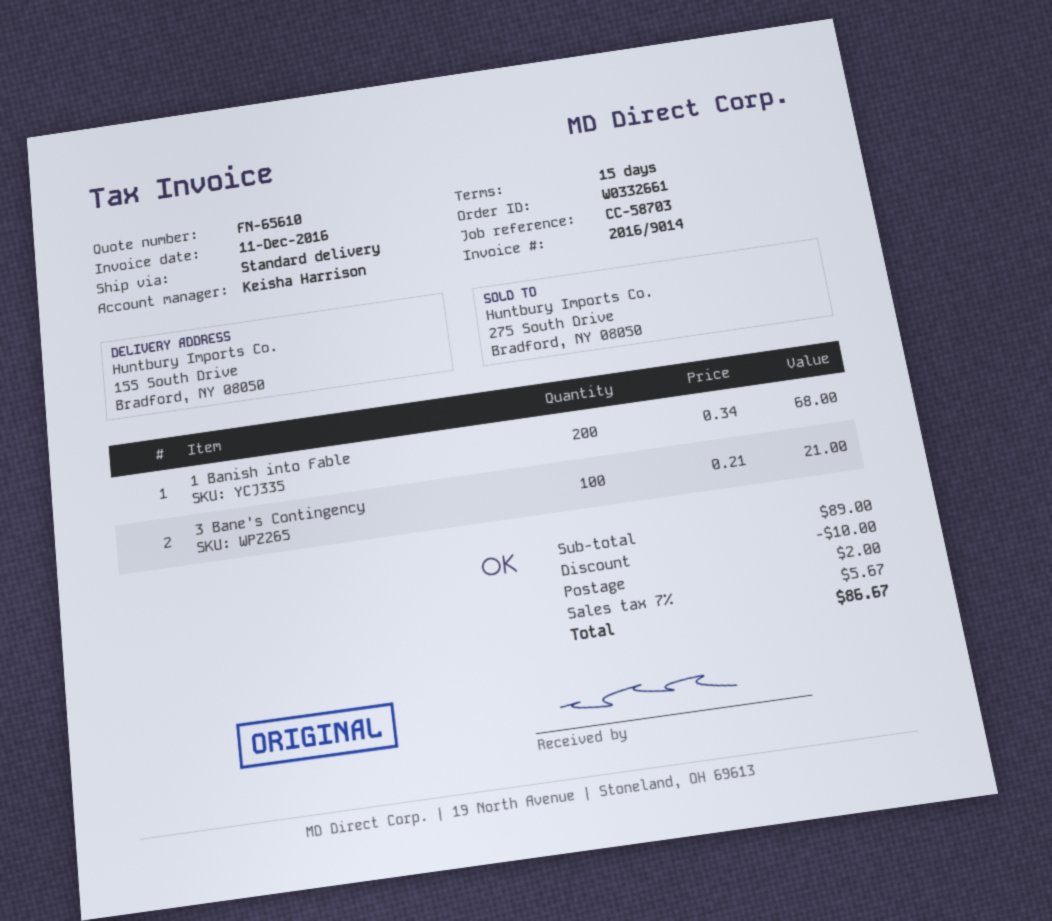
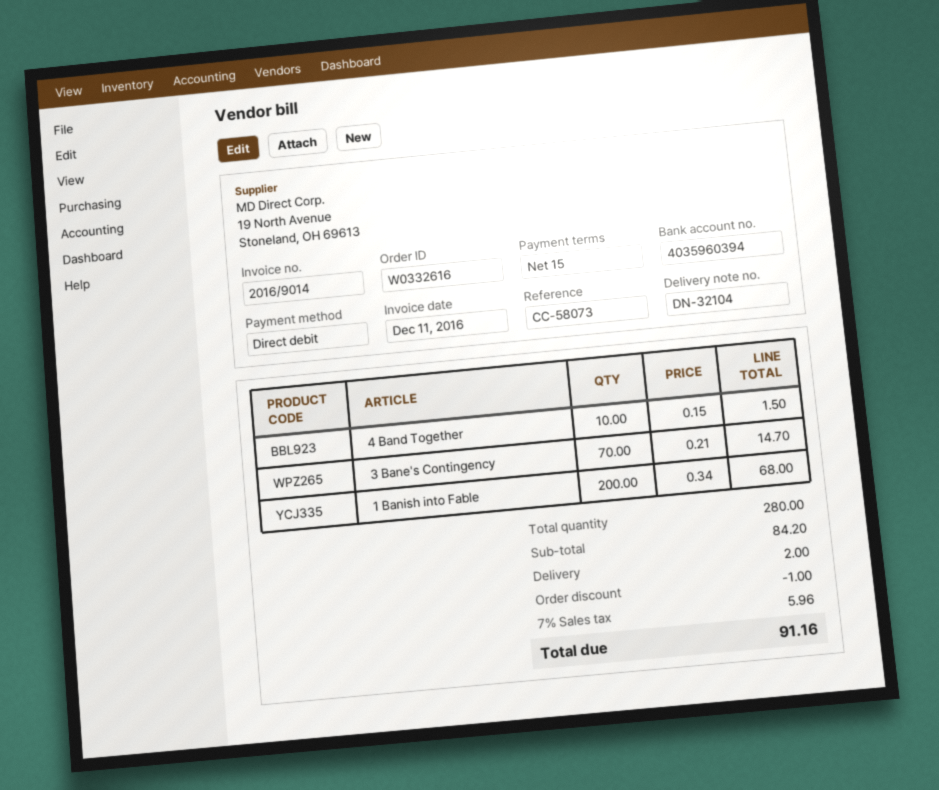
order number: W0332661 -> W0332616
reference: CC-58703 -> CC-58073
3 Bane's Contingency: 100 x 0.21 = 21.00 -> 70 x 0.21 = 14.70
4 Band Together: none -> 10 x 0.15 = 1.50
subtotal: 89.00 -> 84.20
discount: 10.00 -> 1.00
tax: 7% = 5.67 -> 7% = 5.96
total: 86.67 -> 91.16

